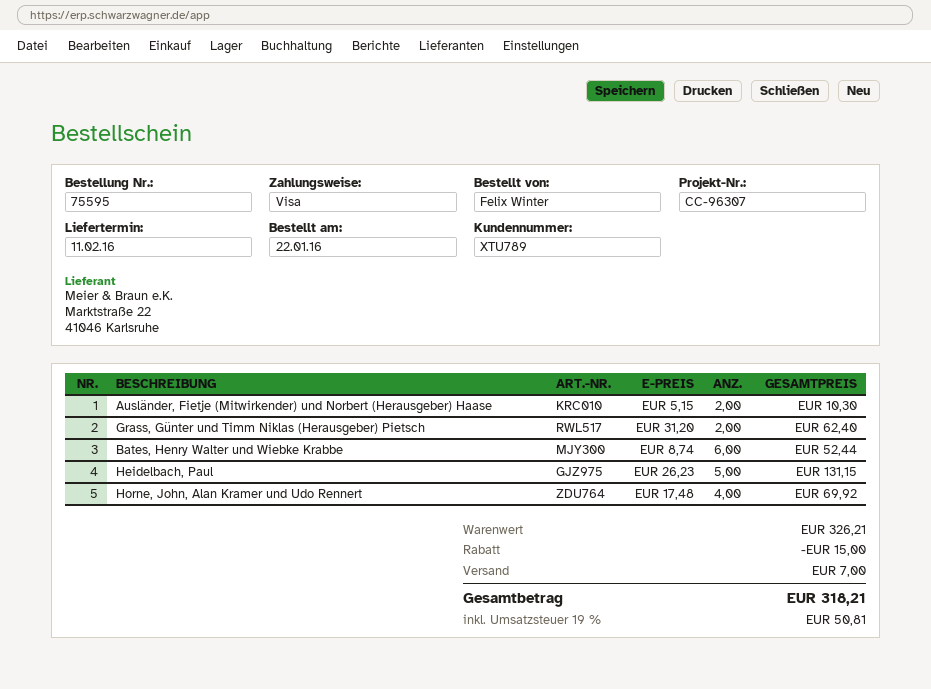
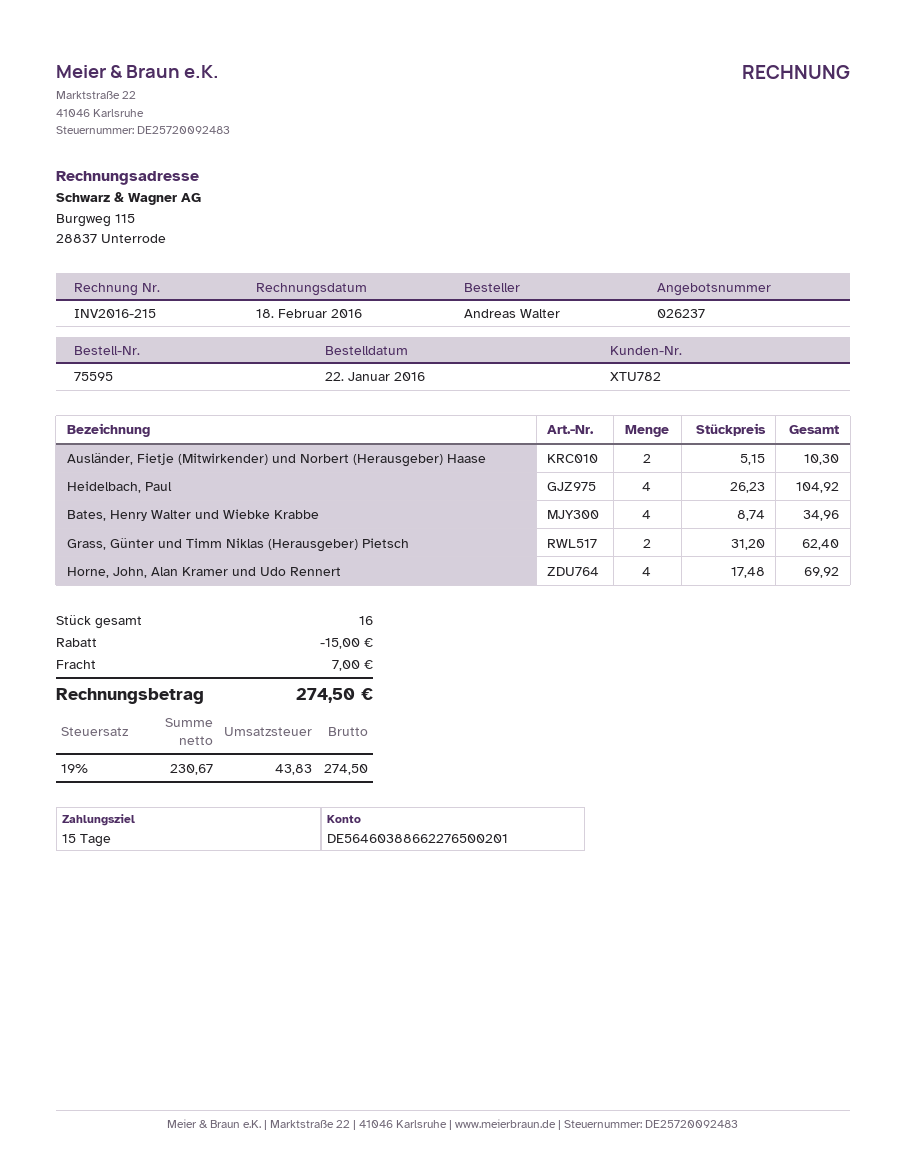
customer number: XTU789 -> XTU782
ordered by: Felix Winter -> Andreas Walter
Bates, Henry Walter und Wiebke Krabbe: 6 x 8.74 = 52.44 -> 4 x 8.74 = 34.96
Heidelbach, Paul: 5 x 26.23 = 131.15 -> 4 x 26.23 = 104.92
tax: 19% = 50.81 -> 19% = 43.83
total: 318.21 -> 274.50

